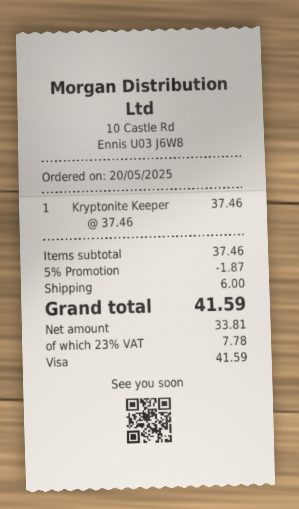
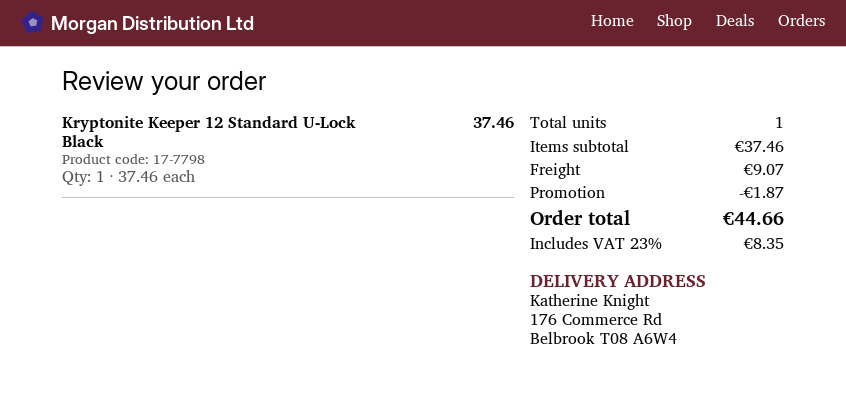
shipping: 6.00 -> 9.07
tax: 23% = 7.78 -> 23% = 8.35
total: 41.59 -> 44.66

